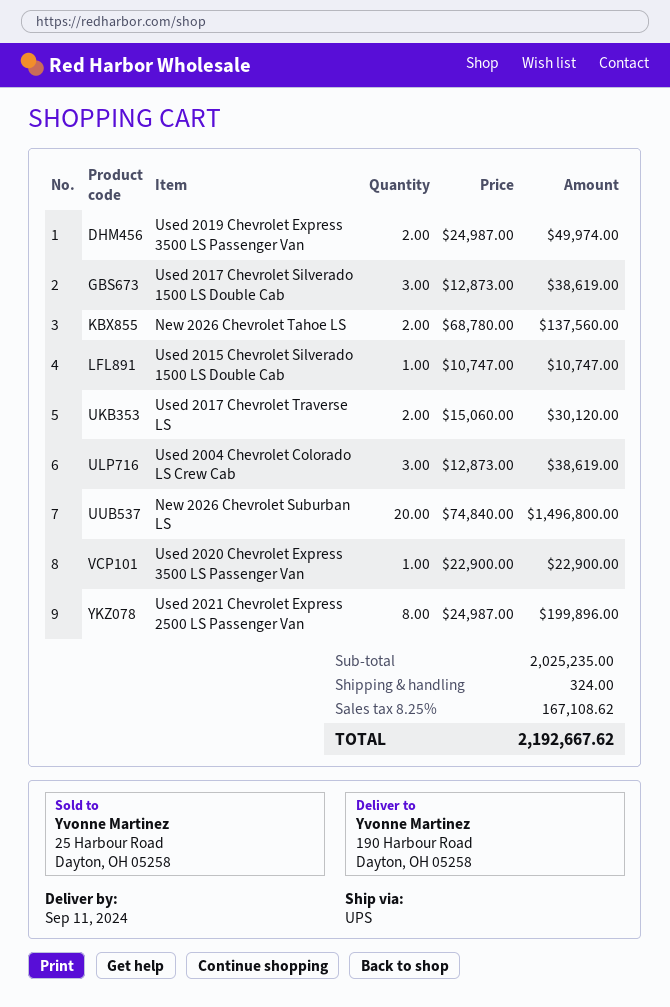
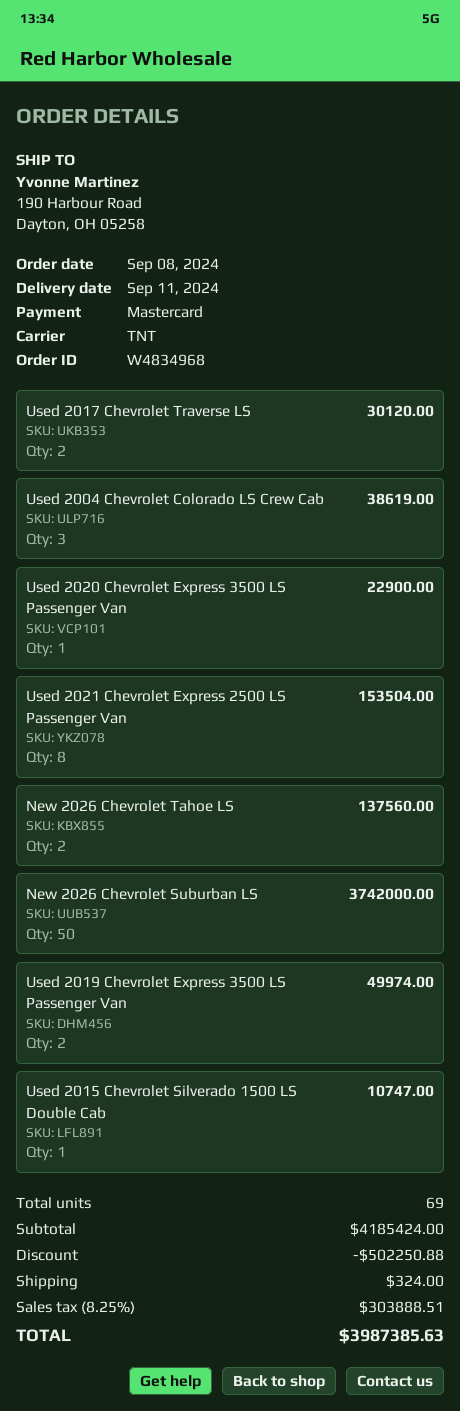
shipping method: UPS -> TNT
Used 2017 Chevrolet Silverado 1500 LS Double Cab: 3 for 38619.00 -> none
New 2026 Chevrolet Suburban LS: 20 for 1496800.00 -> 50 for 3742000.00
Used 2021 Chevrolet Express 2500 LS Passenger Van: 8 for 199896.00 -> 8 for 153504.00
subtotal: 2025235.00 -> 4185424.00
discount: none -> 502250.88
tax: 8.25% = 167108.62 -> 8.25% = 303888.51
total: 2192667.62 -> 3987385.63

